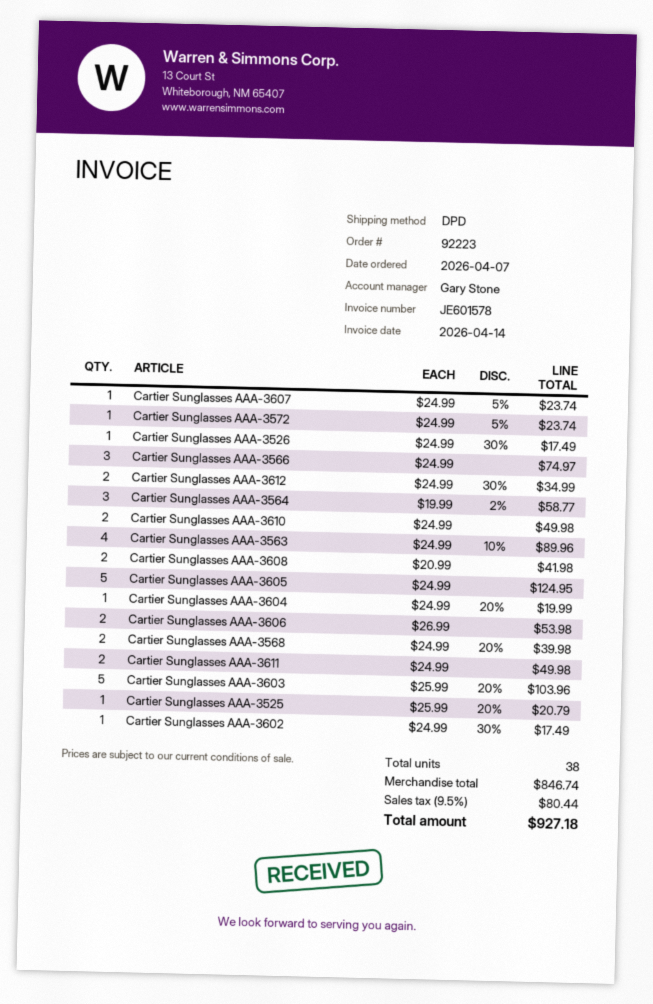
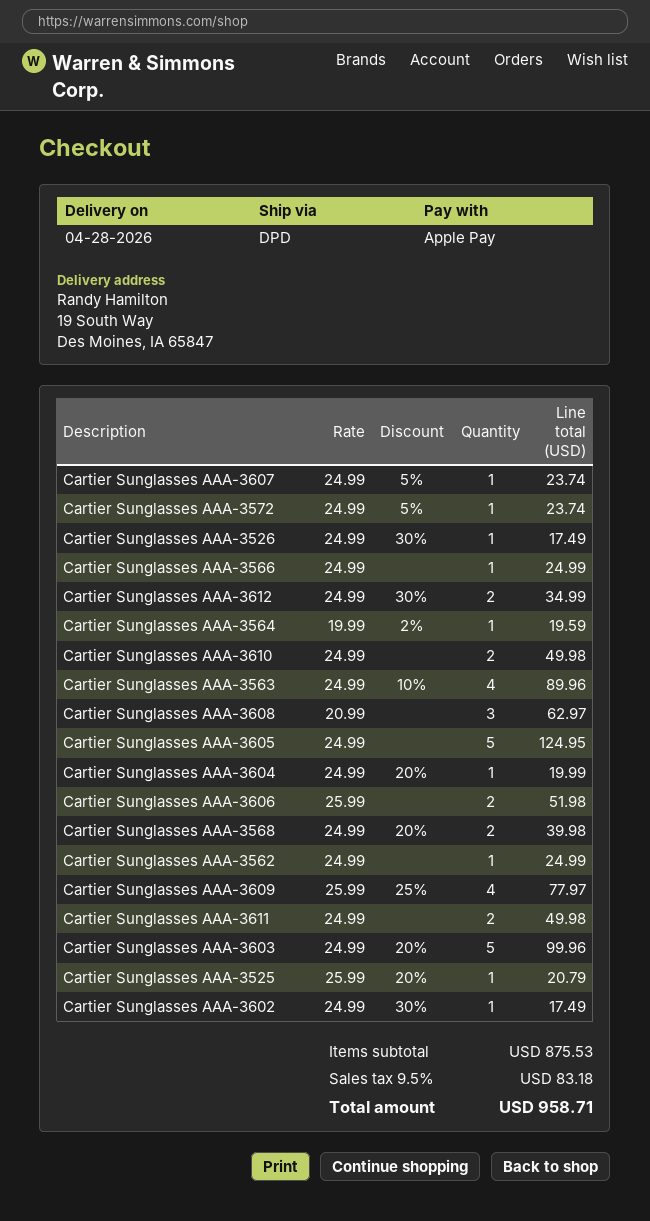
Cartier Sunglasses AAA-3566: 3 x 24.99 = 74.97 -> 1 x 24.99 = 24.99
Cartier Sunglasses AAA-3564: 3 x 19.99 - 2% = 58.77 -> 1 x 19.99 - 2% = 19.59
Cartier Sunglasses AAA-3608: 2 x 20.99 = 41.98 -> 3 x 20.99 = 62.97
Cartier Sunglasses AAA-3606: 2 x 26.99 = 53.98 -> 2 x 25.99 = 51.98
Cartier Sunglasses AAA-3603: 5 x 25.99 - 20% = 103.96 -> 5 x 24.99 - 20% = 99.96
Cartier Sunglasses AAA-3562: none -> 1 x 24.99 = 24.99
Cartier Sunglasses AAA-3609: none -> 4 x 25.99 - 25% = 77.97
subtotal: 846.74 -> 875.53
tax: 9.5% = 80.44 -> 9.5% = 83.18
total: 927.18 -> 958.71

